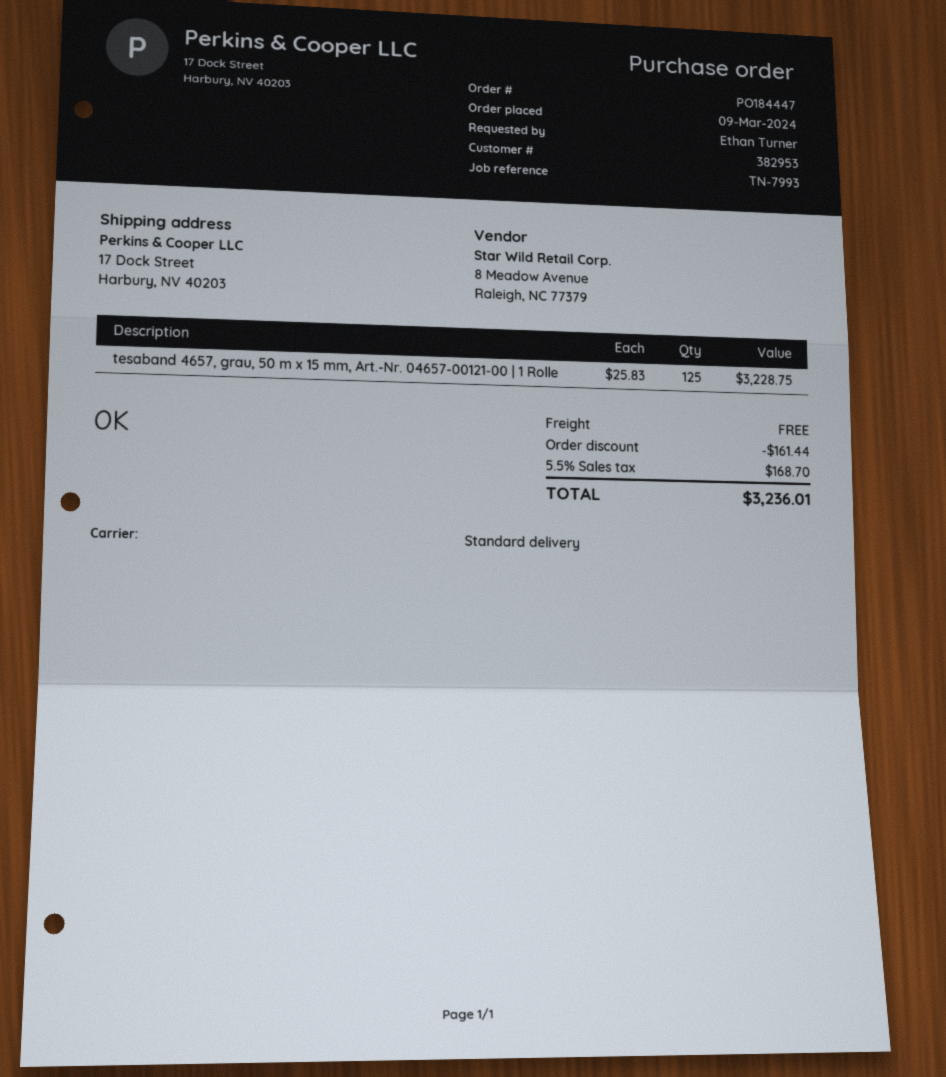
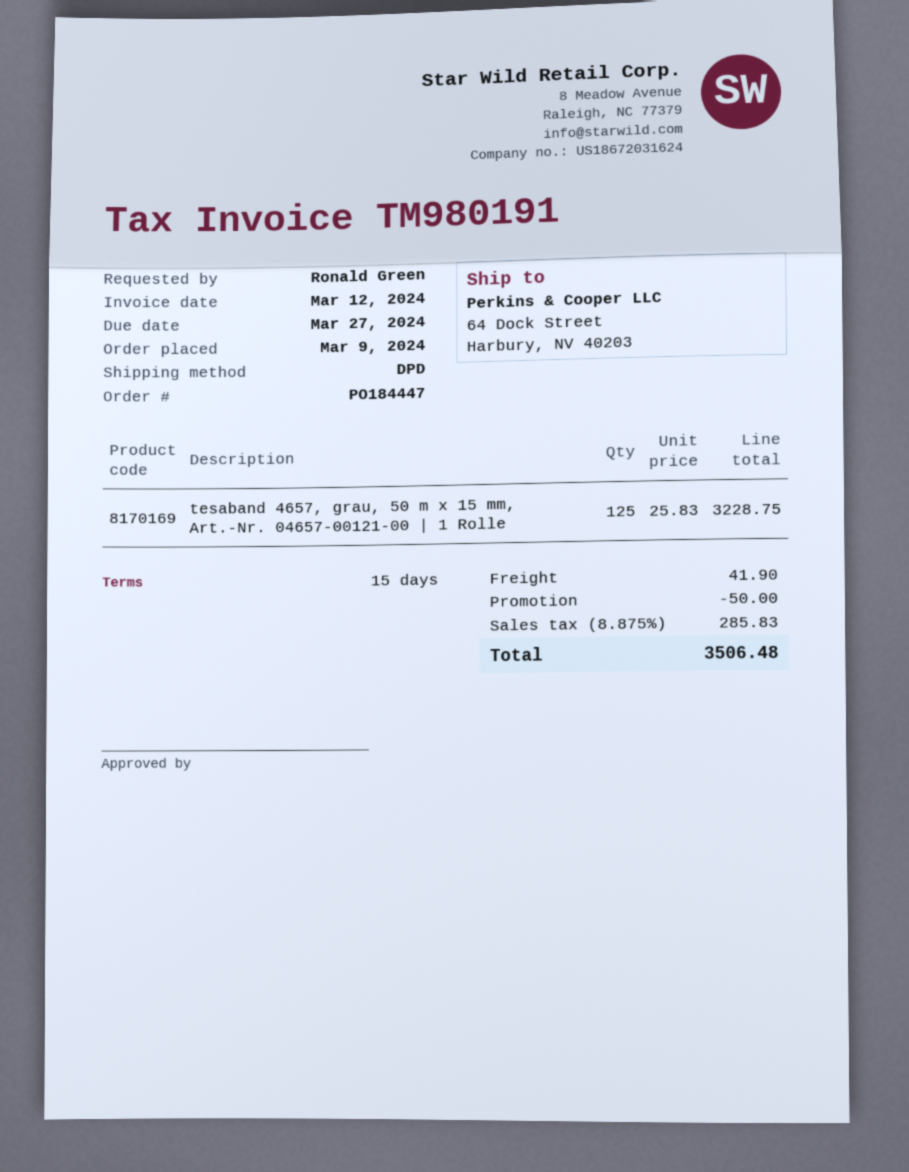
ordered by: Ethan Turner -> Ronald Green
shipping method: standard -> DPD
ship to: 17 Dock Street, Harbury, NV 40203 -> 64 Dock Street, Harbury, NV 40203
discount: 161.44 -> 50.00
shipping: 0.00 -> 41.90
tax: 5.5% = 168.70 -> 8.875% = 285.83
total: 3236.01 -> 3506.48

